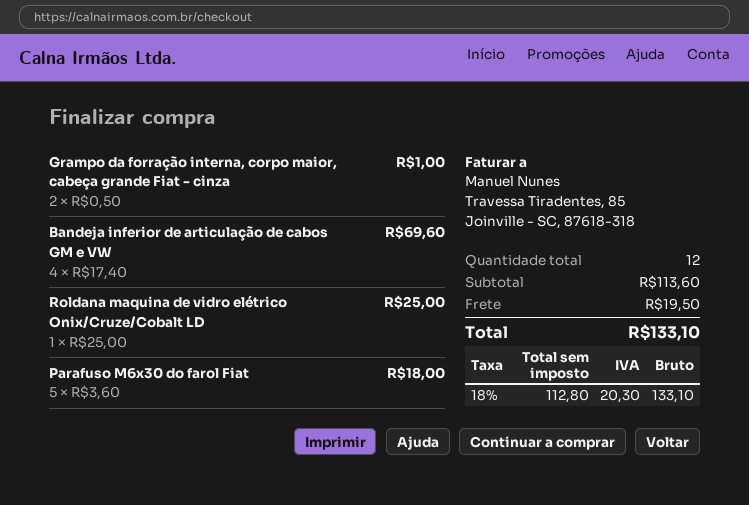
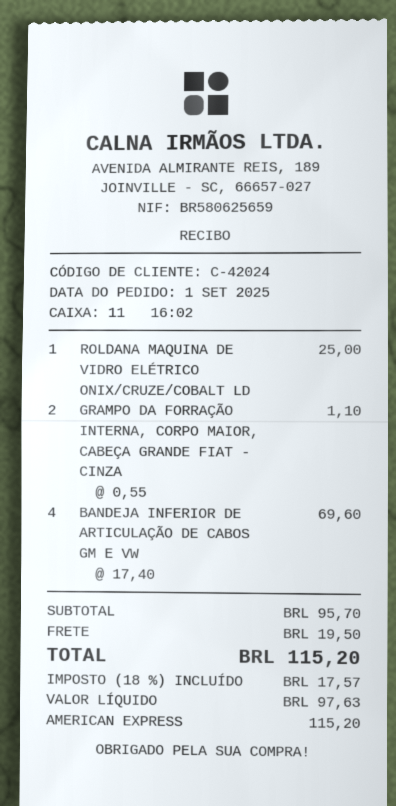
Grampo da forração interna, corpo maior, cabeça grande Fiat - cinza: 2 x 0.50 = 1.00 -> 2 x 0.55 = 1.10
Parafuso M6x30 do farol Fiat: 5 x 3.60 = 18.00 -> none
subtotal: 113.60 -> 95.70
net: 112.80 -> 97.63
tax: 18% = 20.30 -> 18% = 17.57
total: 133.10 -> 115.20

